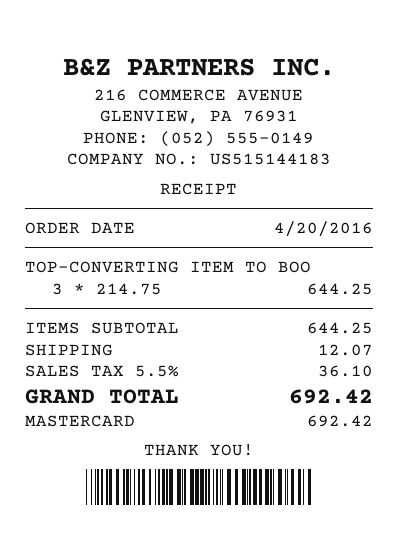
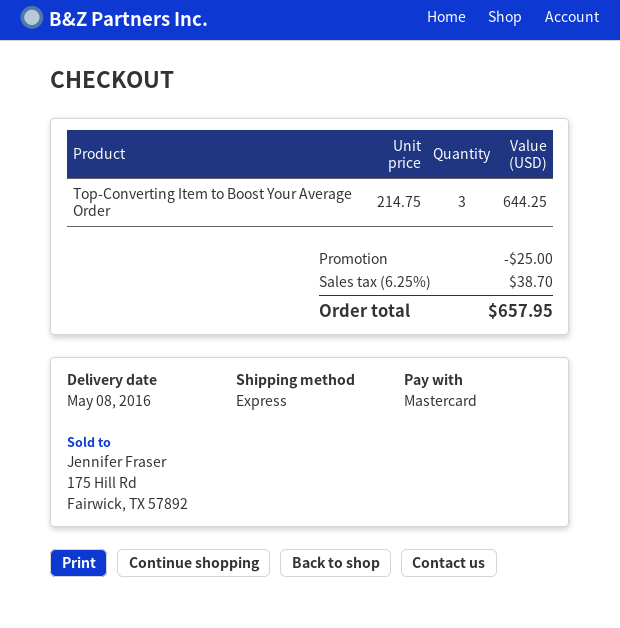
discount: none -> 25.00
shipping: 12.07 -> none
tax: 5.5% = 36.10 -> 6.25% = 38.70
total: 692.42 -> 657.95

